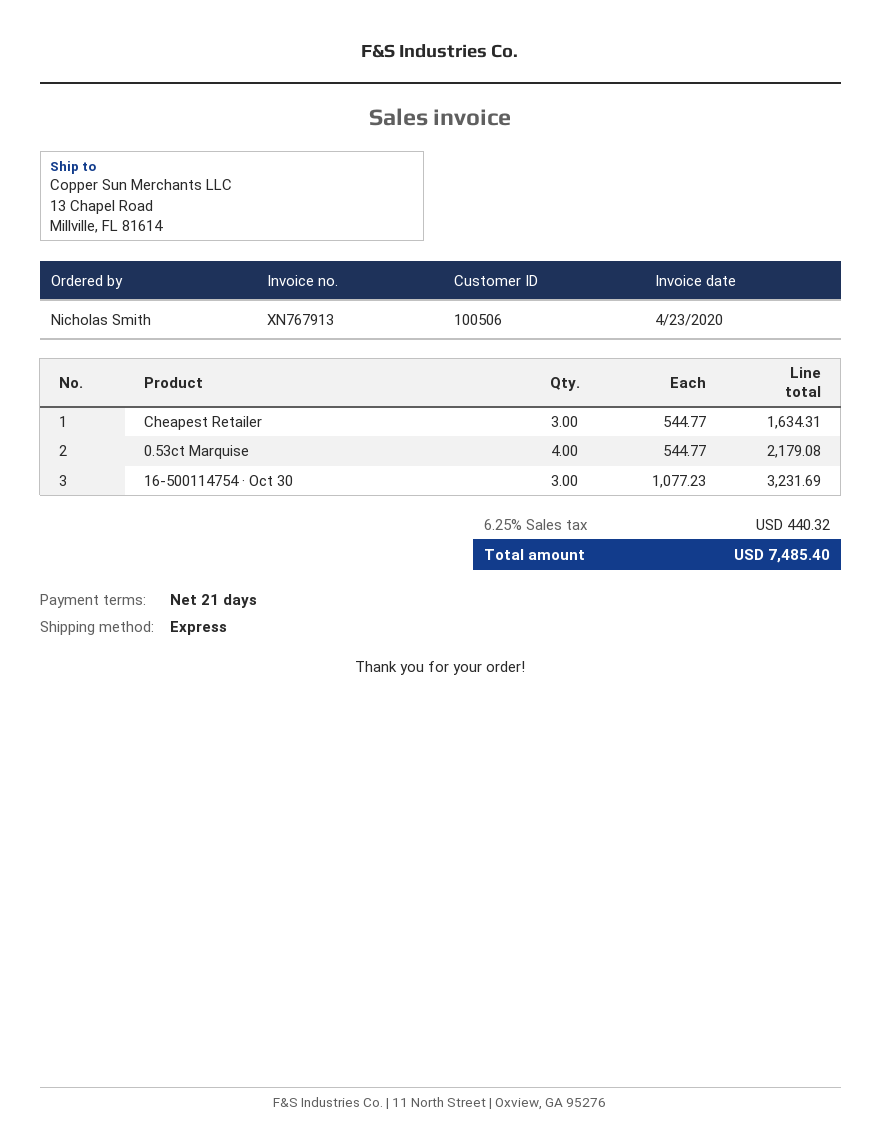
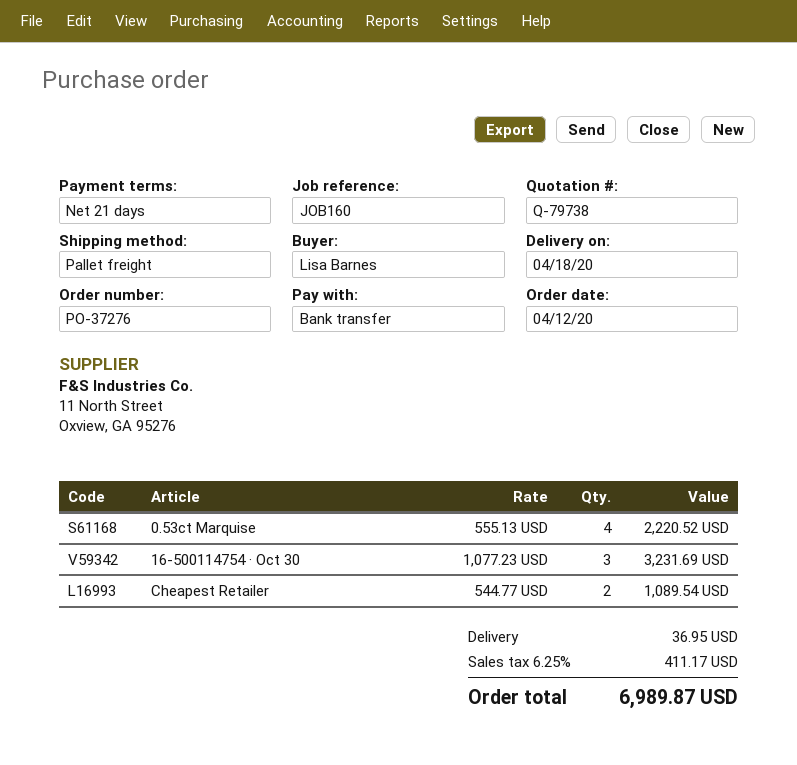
ordered by: Nicholas Smith -> Lisa Barnes
shipping method: express -> pallet freight
Cheapest Retailer: 3 x 544.77 = 1634.31 -> 2 x 544.77 = 1089.54
0.53ct Marquise: 4 x 544.77 = 2179.08 -> 4 x 555.13 = 2220.52
shipping: none -> 36.95
tax: 6.25% = 440.32 -> 6.25% = 411.17
total: 7485.40 -> 6989.87

